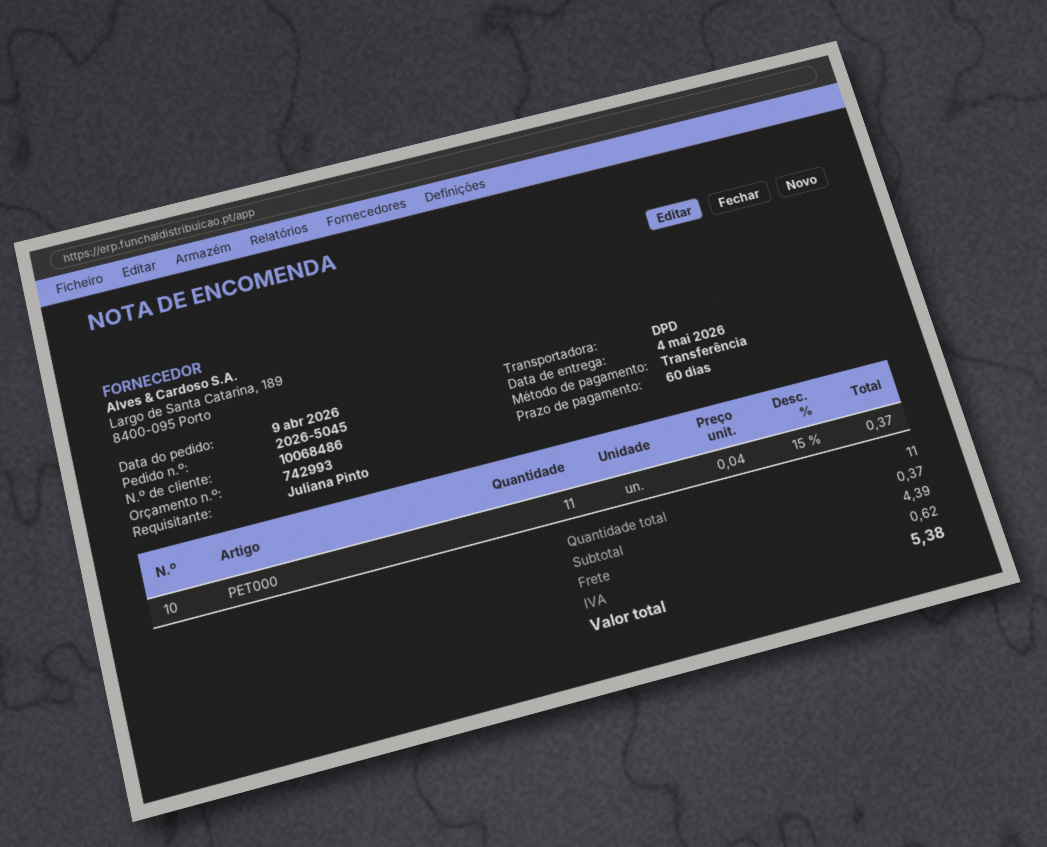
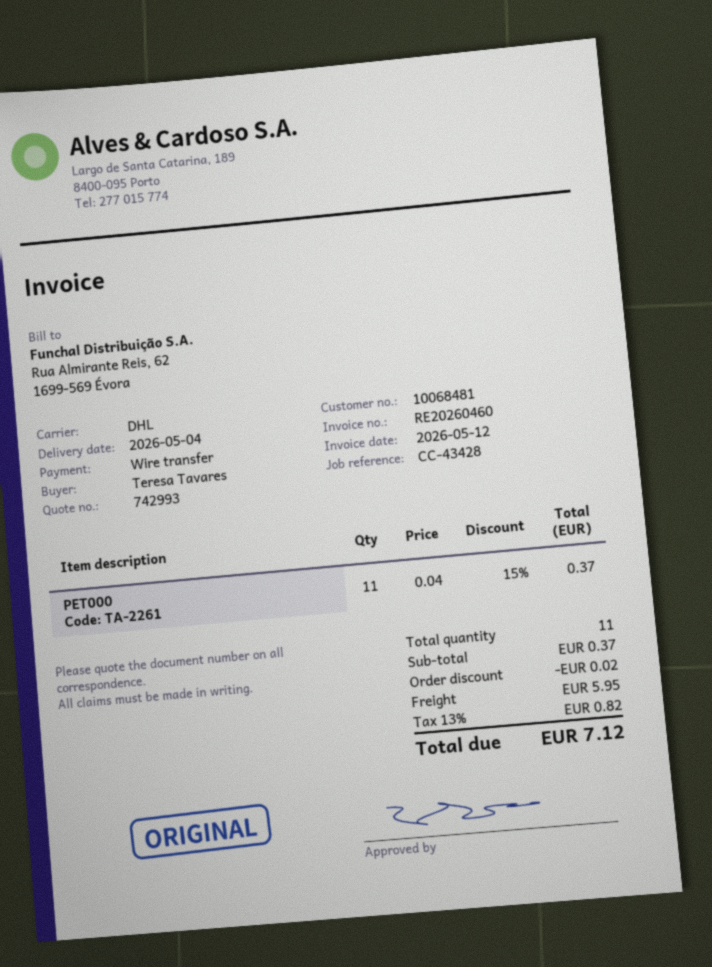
customer number: 10068486 -> 10068481
ordered by: Juliana Pinto -> Teresa Tavares
shipping method: DPD -> DHL
discount: none -> 0.02
shipping: 4.39 -> 5.95
tax: 0.62 -> 0.82
total: 5.38 -> 7.12

